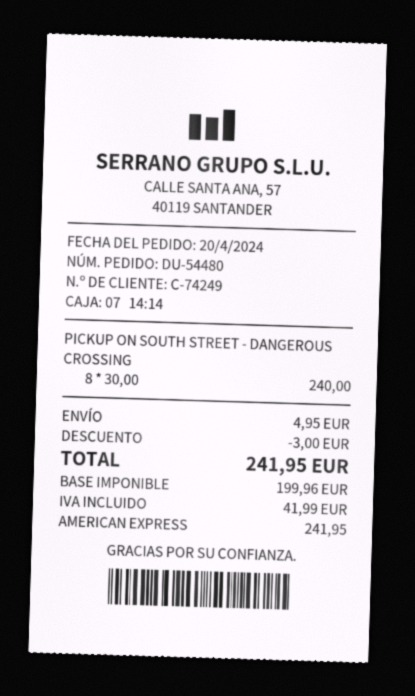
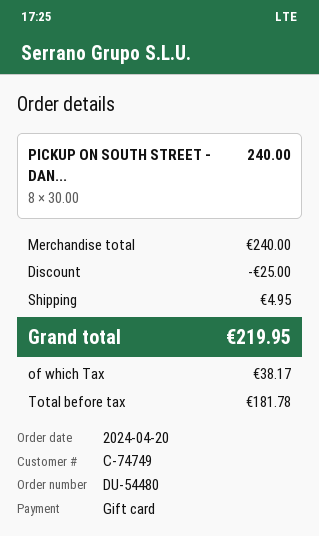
customer number: C-74249 -> C-74749
payment method: American Express -> gift card
discount: 3.00 -> 25.00
net: 199.96 -> 181.78
tax: 41.99 -> 38.17
total: 241.95 -> 219.95

